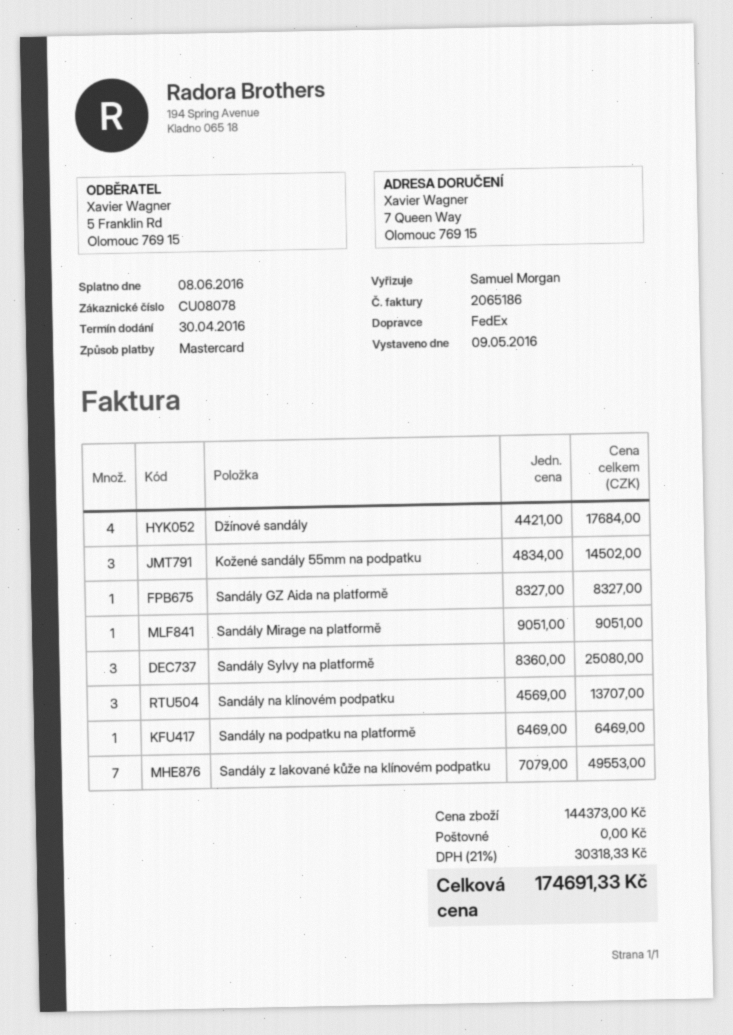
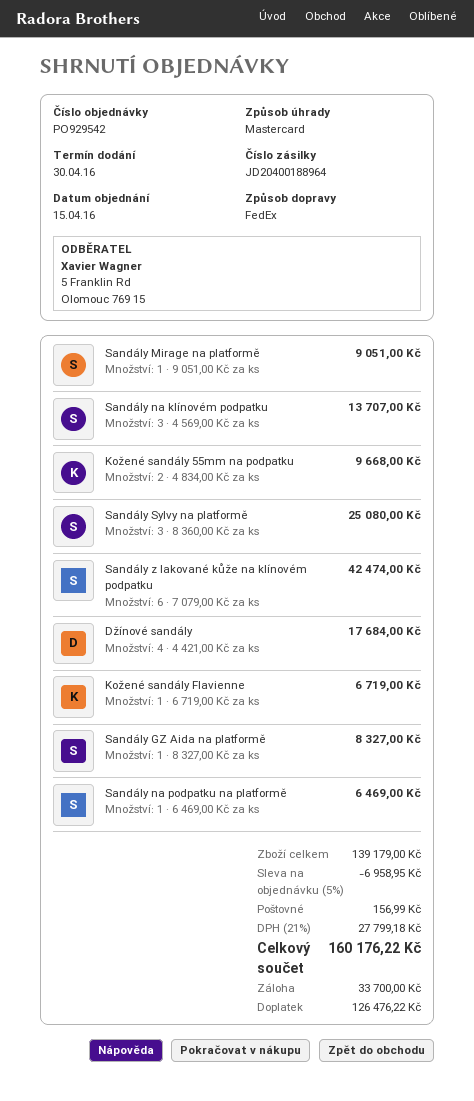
Kožené sandály 55mm na podpatku: 3 x 4834.00 = 14502.00 -> 2 x 4834.00 = 9668.00
Sandály z lakované kůže na klínovém podpatku: 7 x 7079.00 = 49553.00 -> 6 x 7079.00 = 42474.00
Kožené sandály Flavienne: none -> 1 x 6719.00 = 6719.00
subtotal: 144373.00 -> 139179.00
discount: none -> 5% = 6958.95
shipping: 0.00 -> 156.99
tax: 21% = 30318.33 -> 21% = 27799.18
total: 174691.33 -> 160176.22

